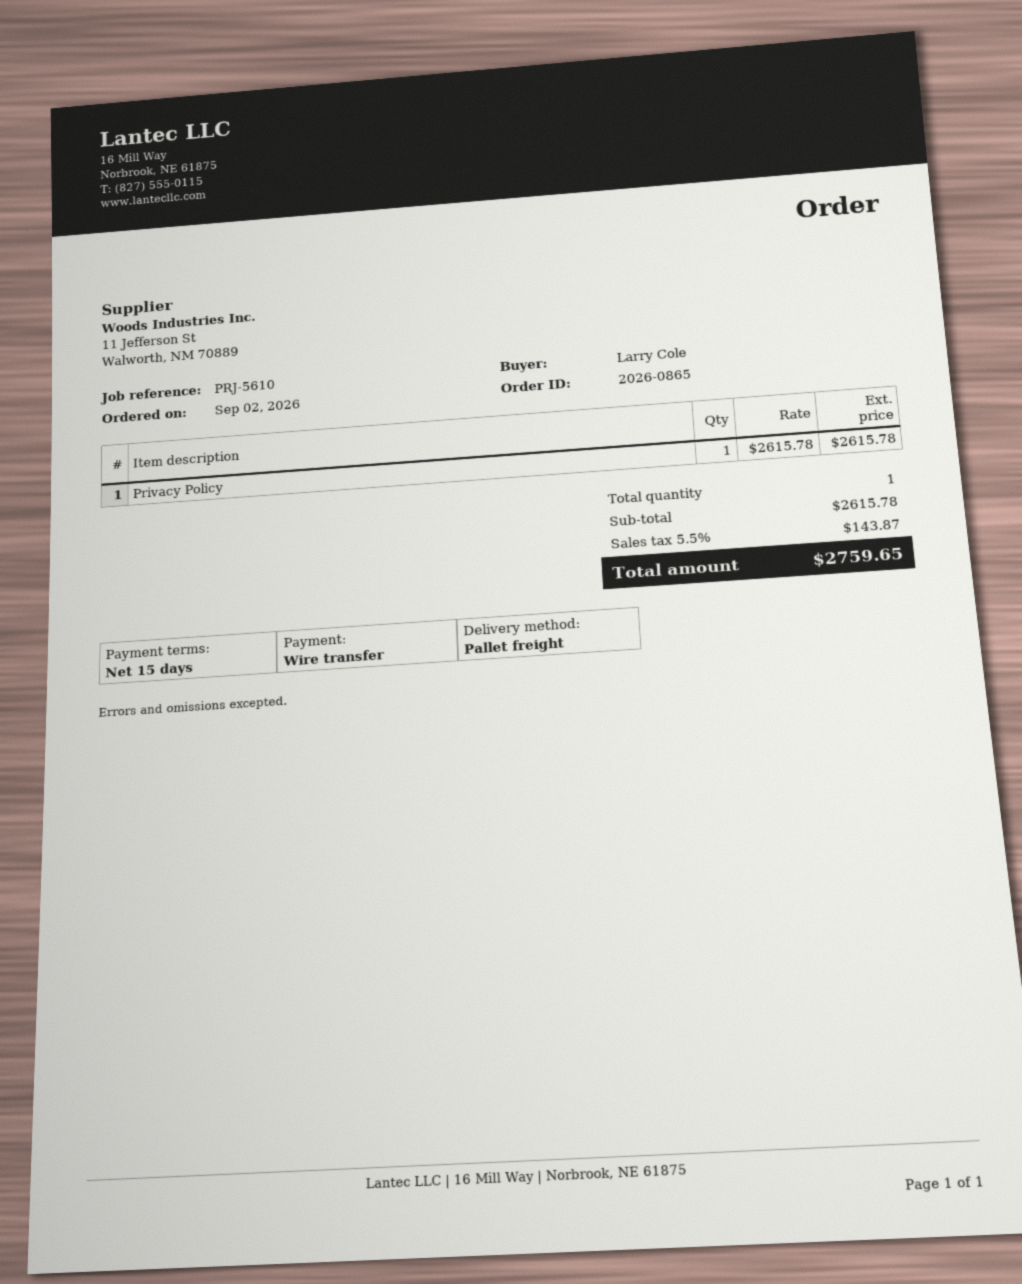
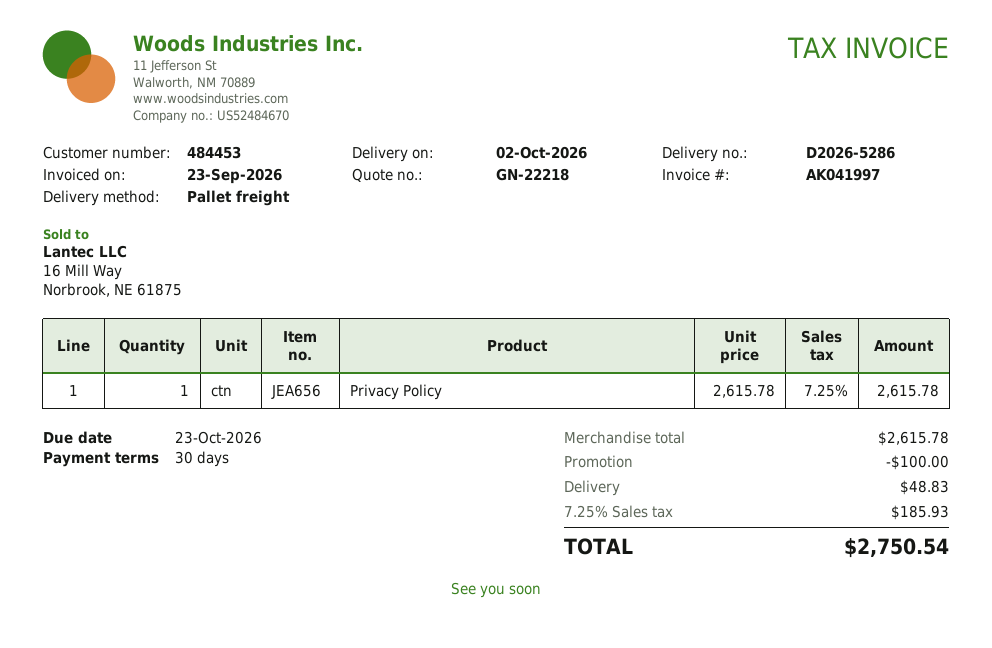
payment terms: 15 days -> 30 days
discount: none -> 100.00
shipping: none -> 48.83
tax: 5.5% = 143.87 -> 7.25% = 185.93
total: 2759.65 -> 2750.54

